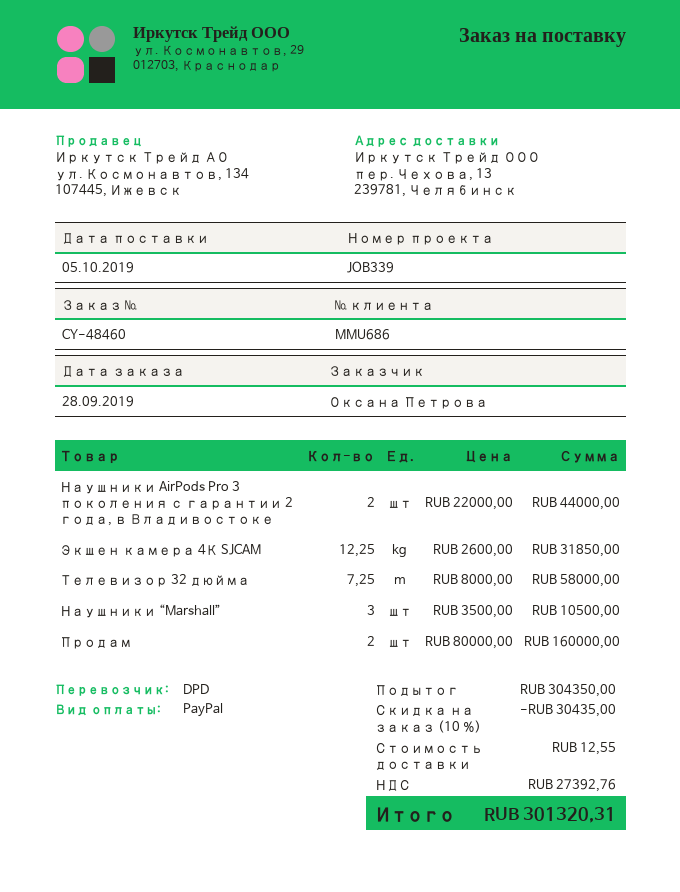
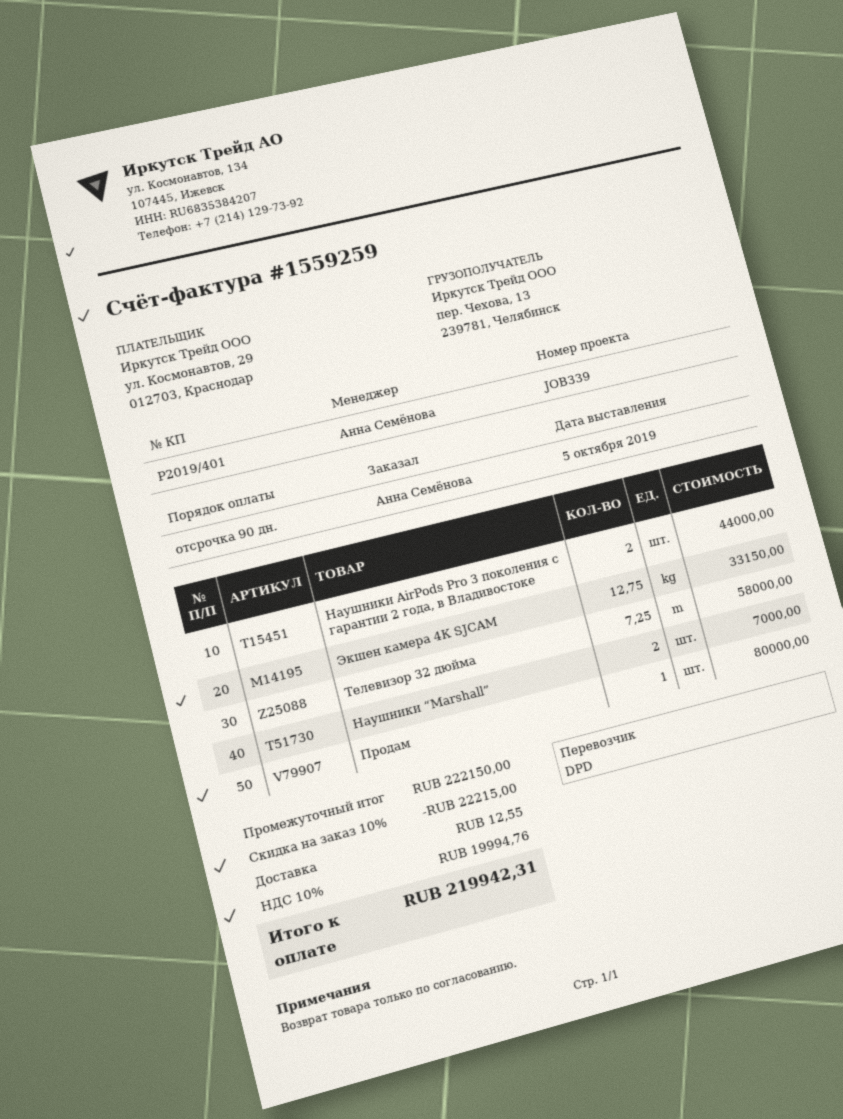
ordered by: Оксана Петрова -> Анна Семёнова
Экшен камера 4К SJCAM: 12.25 for 31850.00 -> 12.75 for 33150.00
Наушники “Marshall”: 3 for 10500.00 -> 2 for 7000.00
Продам: 2 for 160000.00 -> 1 for 80000.00
subtotal: 304350.00 -> 222150.00
discount: 10% = 30435.00 -> 10% = 22215.00
tax: 27392.76 -> 19994.76
total: 301320.31 -> 219942.31

